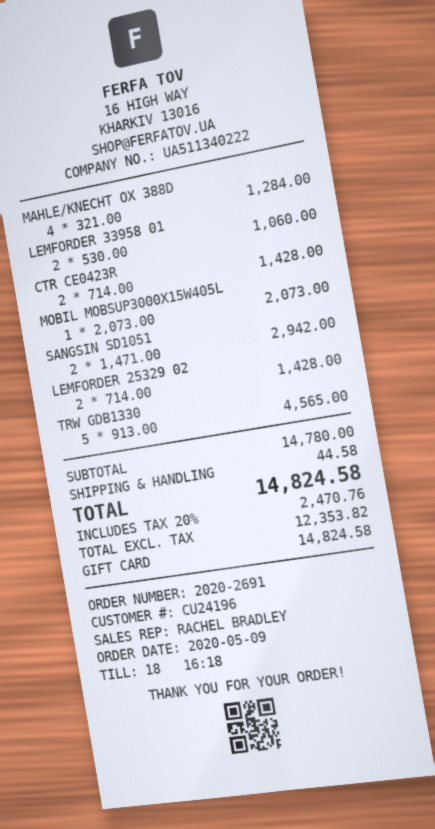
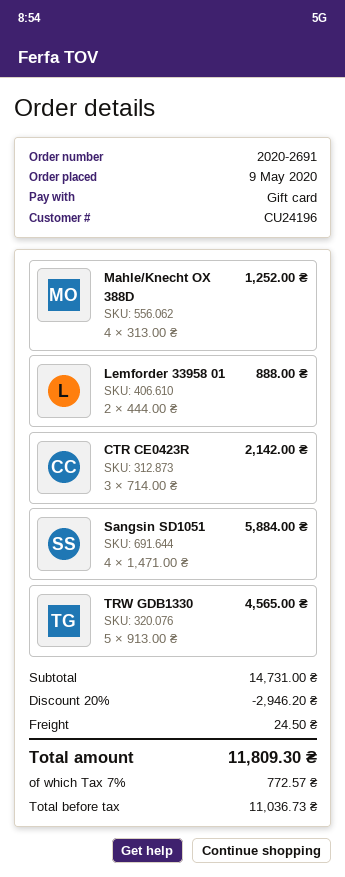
MAHLE/KNECHT OX 388D: 4 x 321.00 = 1284.00 -> 4 x 313.00 = 1252.00
LEMFORDER 33958 01: 2 x 530.00 = 1060.00 -> 2 x 444.00 = 888.00
CTR CE0423R: 2 x 714.00 = 1428.00 -> 3 x 714.00 = 2142.00
MOBIL MOBSUP3000X15W405L: 1 x 2073.00 = 2073.00 -> none
SANGSIN SD1051: 2 x 1471.00 = 2942.00 -> 4 x 1471.00 = 5884.00
LEMFORDER 25329 02: 2 x 714.00 = 1428.00 -> none
subtotal: 14780.00 -> 14731.00
discount: none -> 20% = 2946.20
shipping: 44.58 -> 24.50
net: 12353.82 -> 11036.73
tax: 20% = 2470.76 -> 7% = 772.57
total: 14824.58 -> 11809.30

